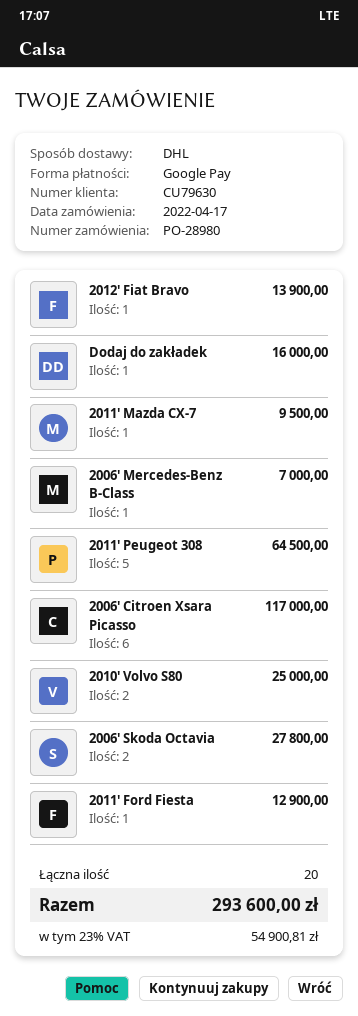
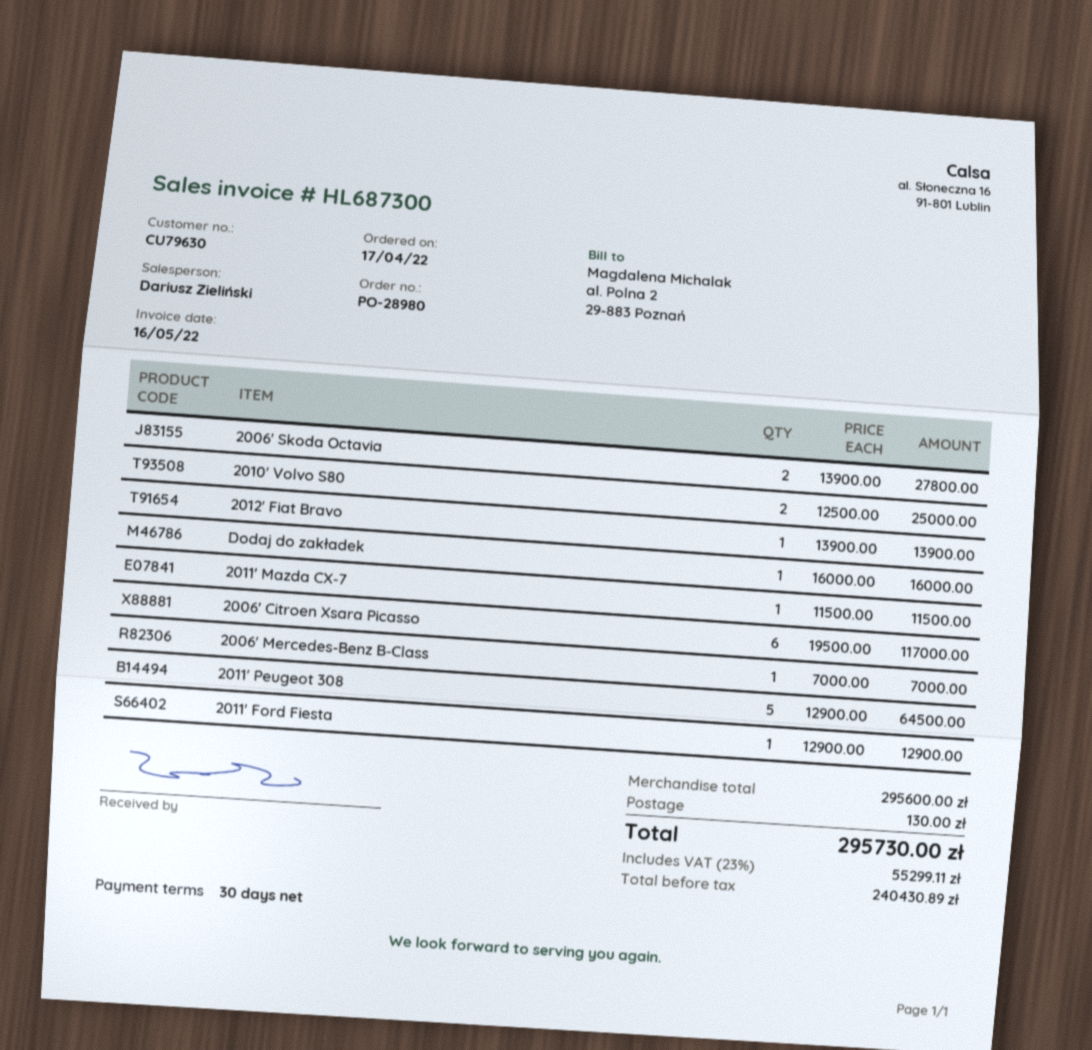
2011' Mazda CX-7: 1 for 9500.00 -> 1 for 11500.00
shipping: none -> 130.00
tax: 23% = 54900.81 -> 23% = 55299.11
total: 293600.00 -> 295730.00

